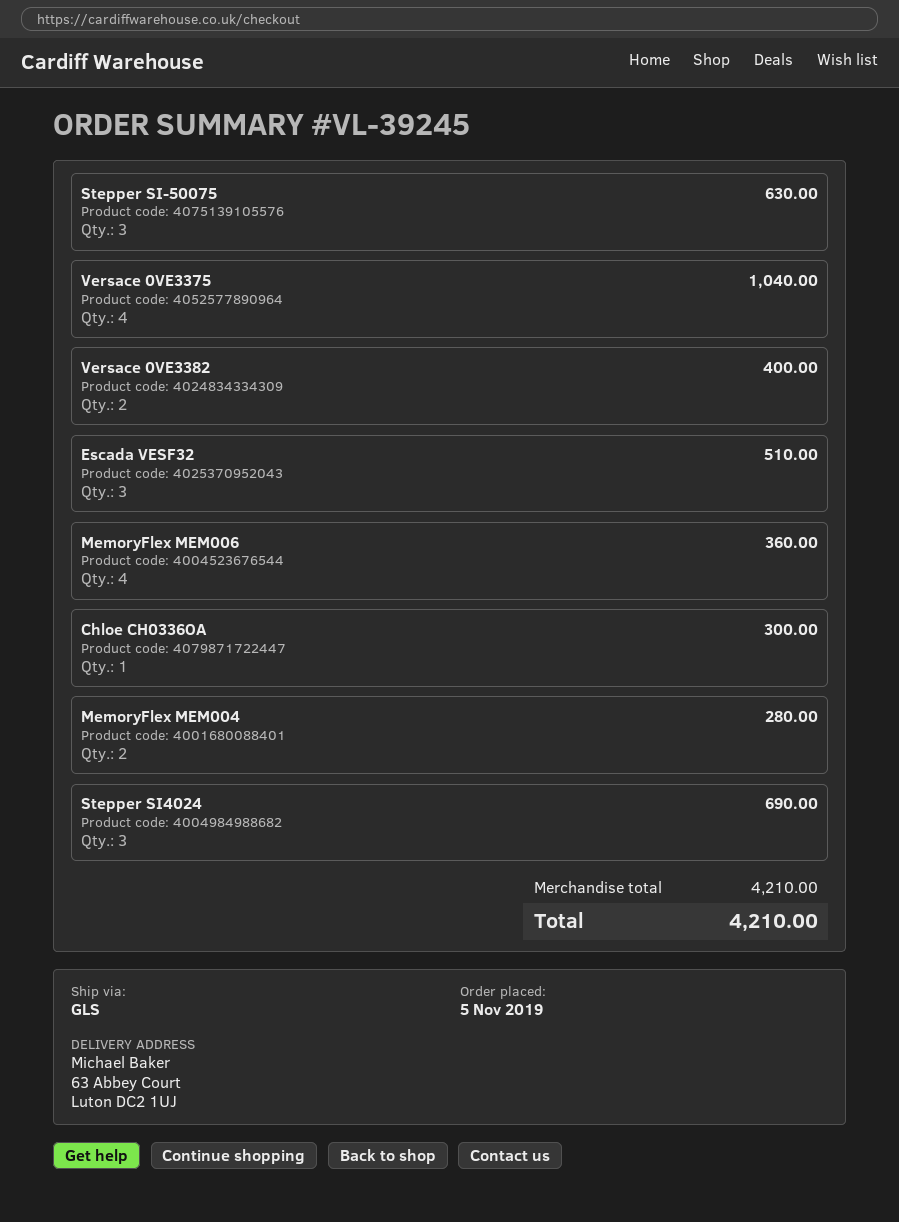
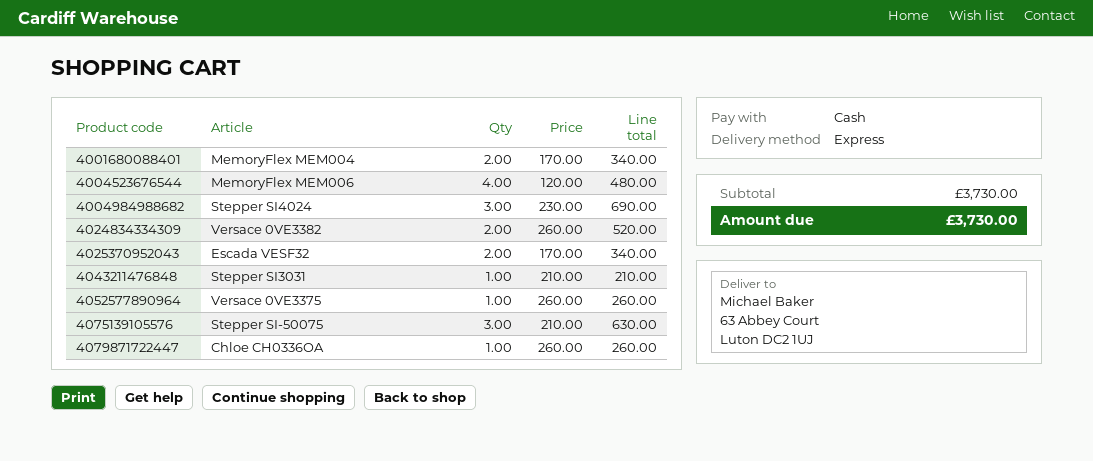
shipping method: GLS -> express
Versace 0VE3375: 4 for 1040.00 -> 1 for 260.00
Versace 0VE3382: 2 for 400.00 -> 2 for 520.00
Escada VESF32: 3 for 510.00 -> 2 for 340.00
MemoryFlex MEM006: 4 for 360.00 -> 4 for 480.00
Chloe CH0336OA: 1 for 300.00 -> 1 for 260.00
MemoryFlex MEM004: 2 for 280.00 -> 2 for 340.00
Stepper SI3031: none -> 1 for 210.00
subtotal: 4210.00 -> 3730.00
total: 4210.00 -> 3730.00

